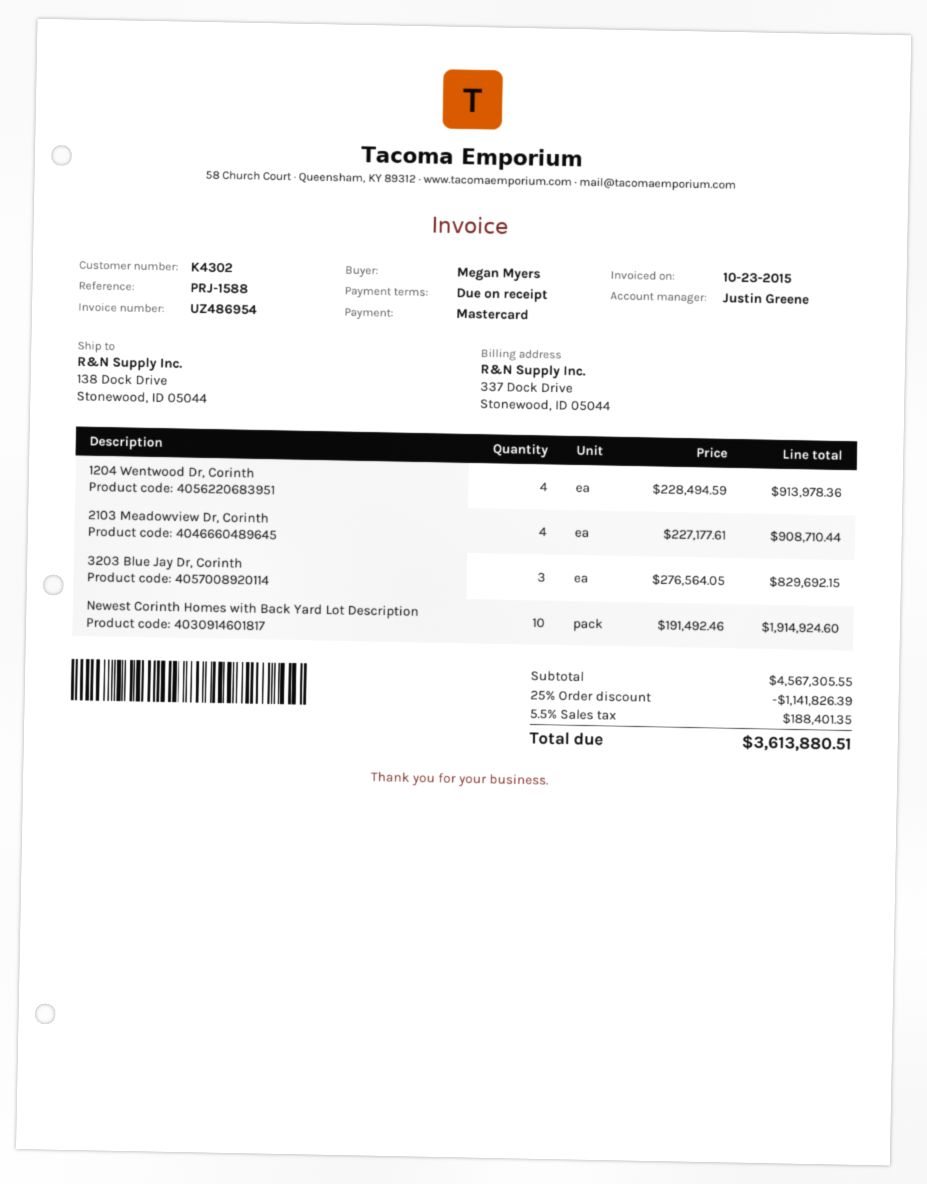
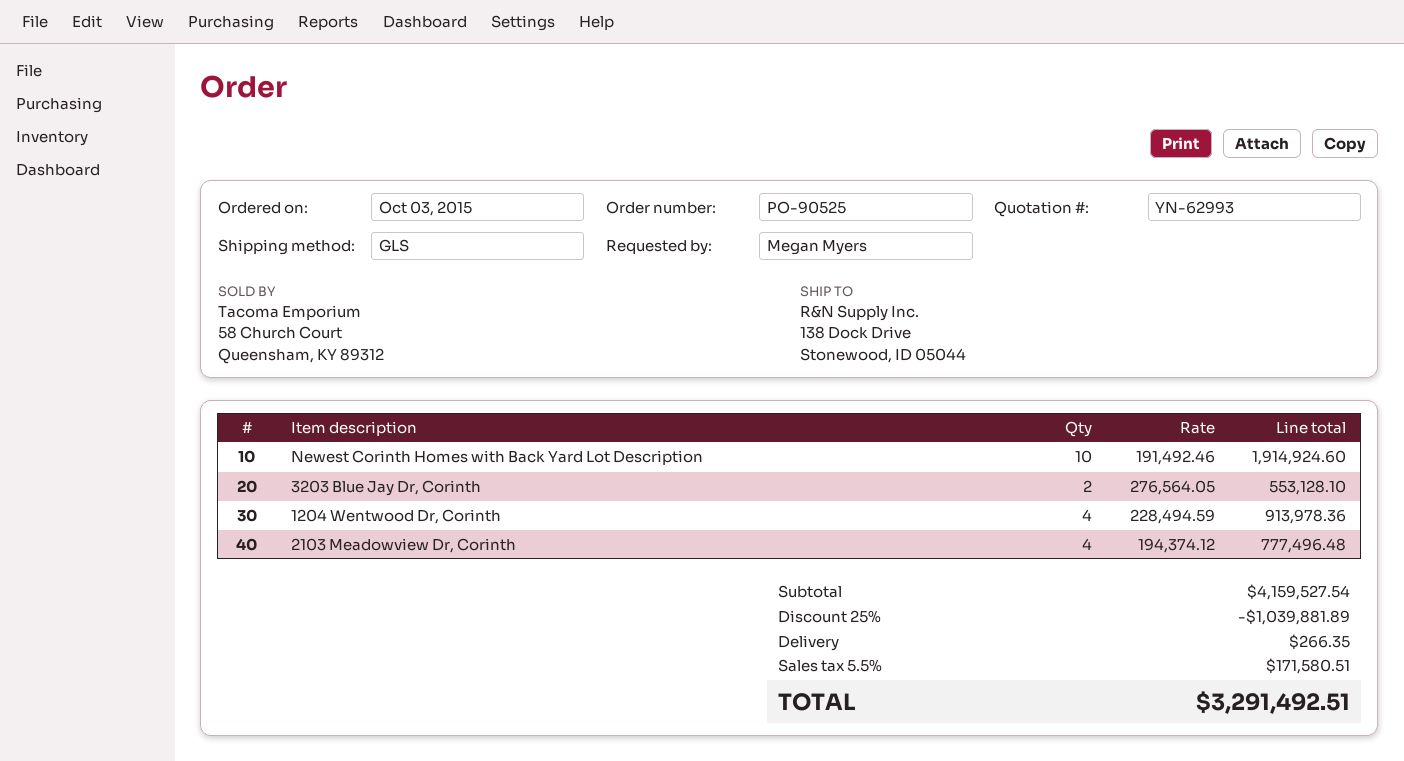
2103 Meadowview Dr, Corinth: 4 x 227177.61 = 908710.44 -> 4 x 194374.12 = 777496.48
3203 Blue Jay Dr, Corinth: 3 x 276564.05 = 829692.15 -> 2 x 276564.05 = 553128.10
subtotal: 4567305.55 -> 4159527.54
discount: 25% = 1141826.39 -> 25% = 1039881.89
shipping: none -> 266.35
tax: 5.5% = 188401.35 -> 5.5% = 171580.51
total: 3613880.51 -> 3291492.51

